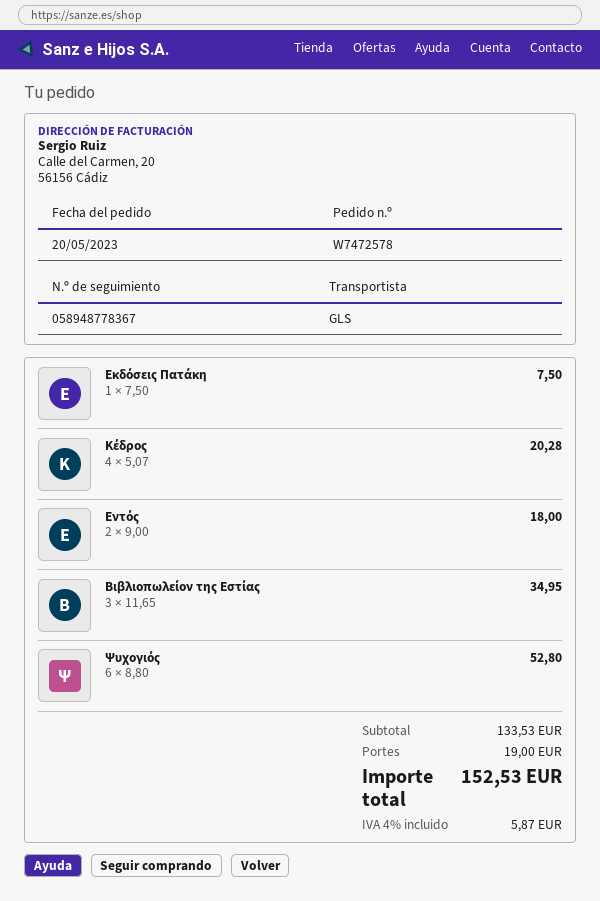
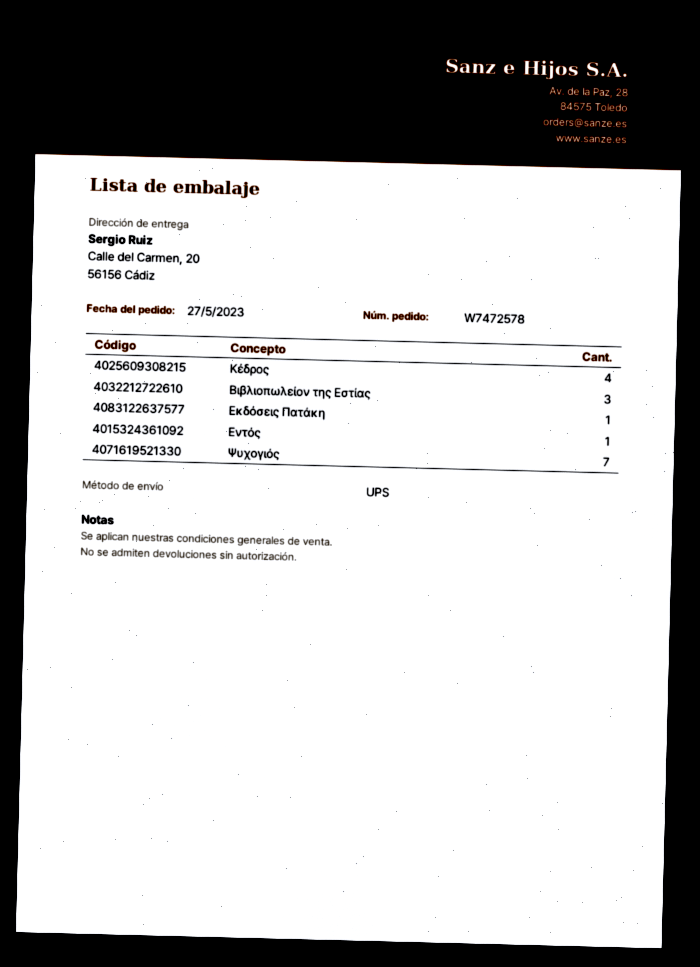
order date: 2023-05-20 -> 2023-05-27
shipping method: GLS -> UPS
Εντός: 2 -> 1
Ψυχογιός: 6 -> 7

